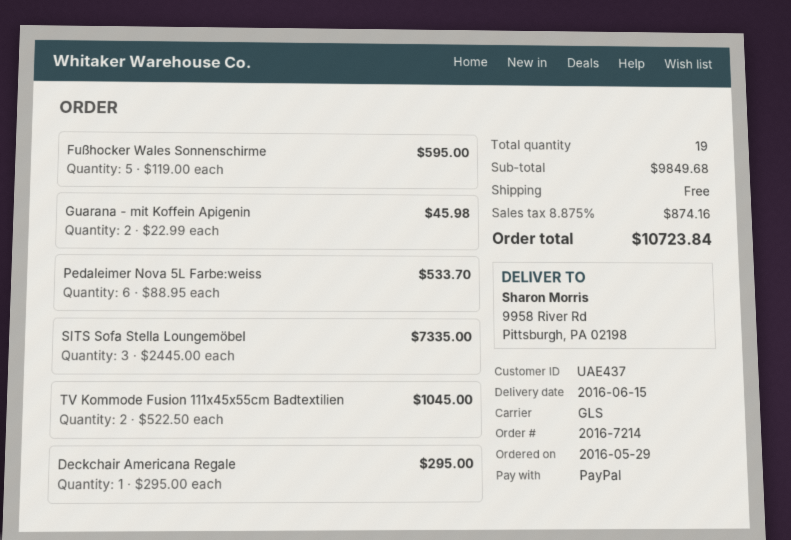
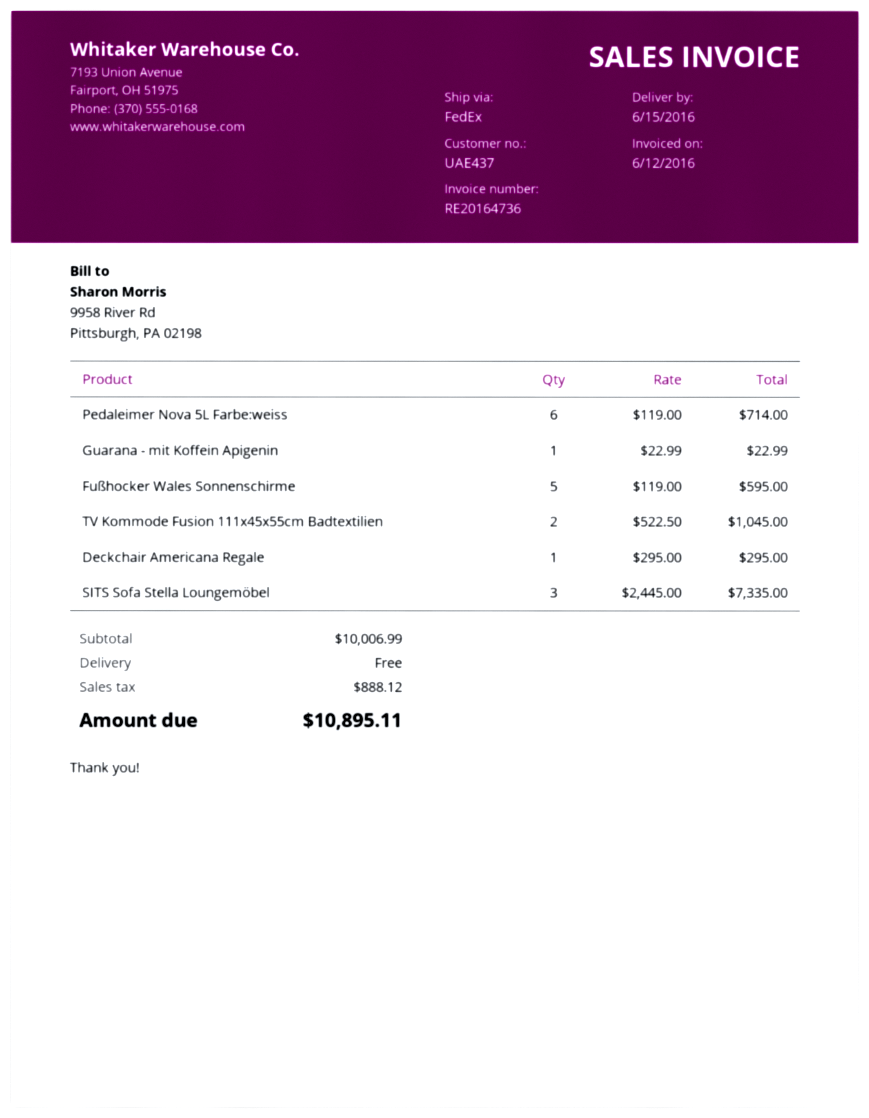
shipping method: GLS -> FedEx
Guarana - mit Koffein Apigenin: 2 x 22.99 = 45.98 -> 1 x 22.99 = 22.99
Pedaleimer Nova 5L Farbe:weiss: 6 x 88.95 = 533.70 -> 6 x 119.00 = 714.00
subtotal: 9849.68 -> 10006.99
tax: 874.16 -> 888.12
total: 10723.84 -> 10895.11

